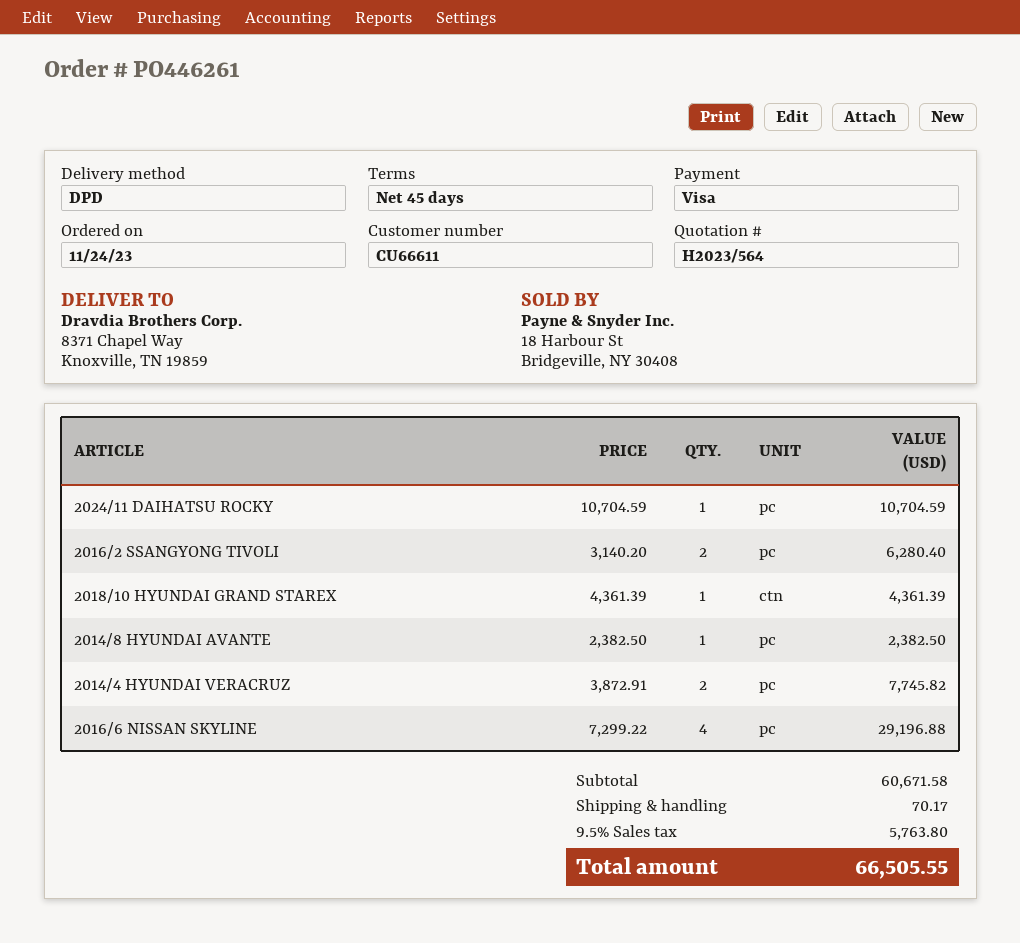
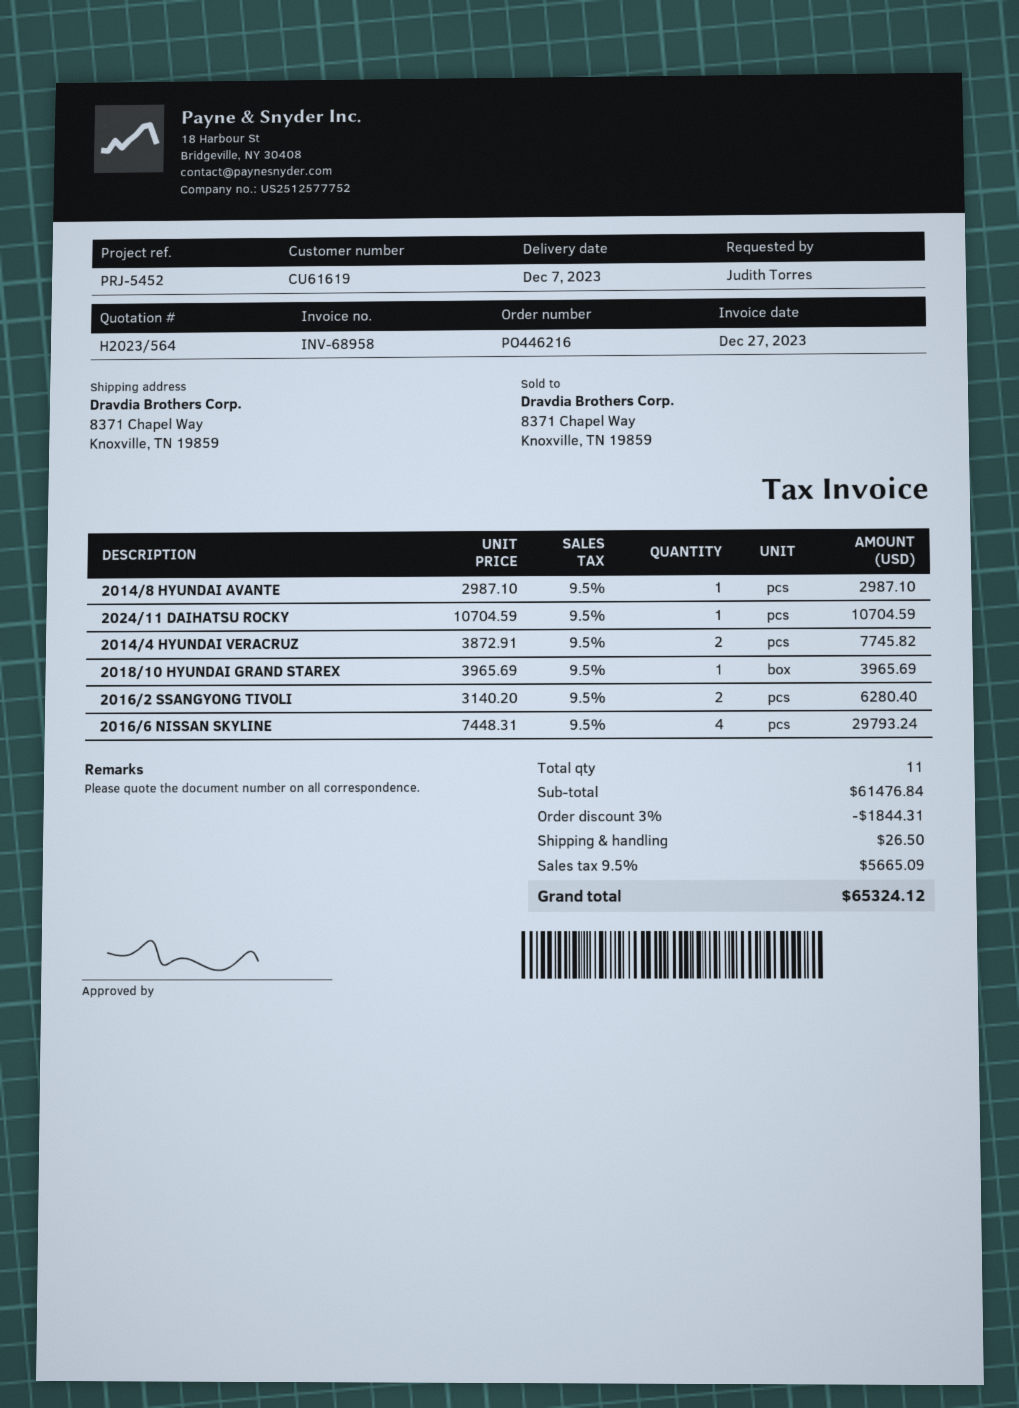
order number: PO446261 -> PO446216
customer number: CU66611 -> CU61619
2018/10 HYUNDAI GRAND STAREX: 1 x 4361.39 = 4361.39 -> 1 x 3965.69 = 3965.69
2014/8 HYUNDAI AVANTE: 1 x 2382.50 = 2382.50 -> 1 x 2987.10 = 2987.10
2016/6 NISSAN SKYLINE: 4 x 7299.22 = 29196.88 -> 4 x 7448.31 = 29793.24
subtotal: 60671.58 -> 61476.84
discount: none -> 3% = 1844.31
shipping: 70.17 -> 26.50
tax: 9.5% = 5763.80 -> 9.5% = 5665.09
total: 66505.55 -> 65324.12

